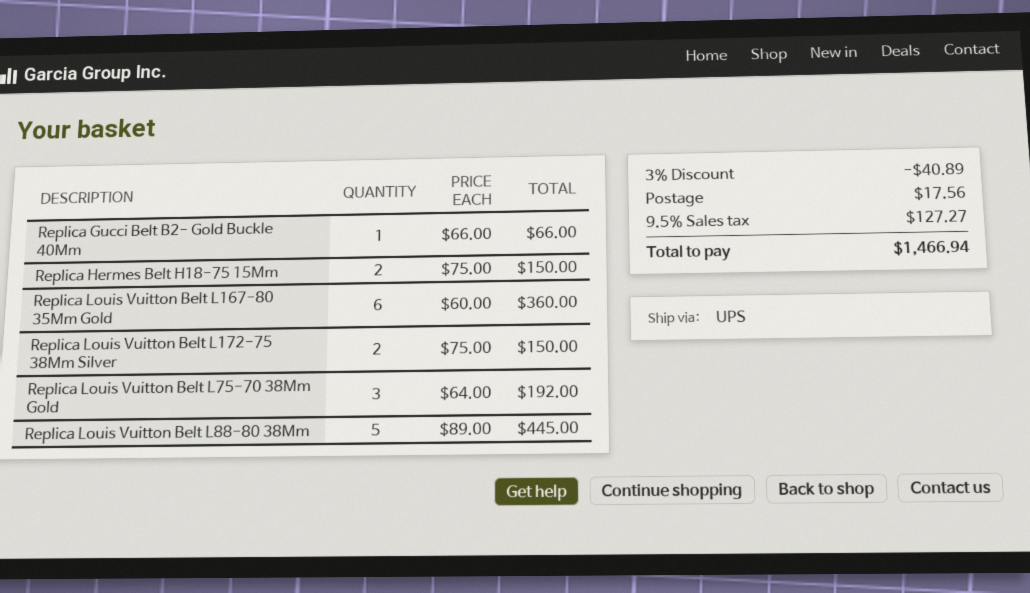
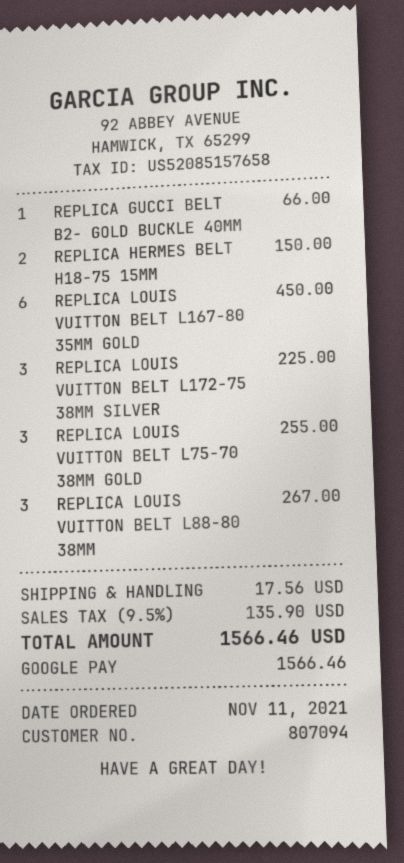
Replica Louis Vuitton Belt L167-80 35Mm Gold: 6 for 360.00 -> 6 for 450.00
Replica Louis Vuitton Belt L172-75 38Mm Silver: 2 for 150.00 -> 3 for 225.00
Replica Louis Vuitton Belt L75-70 38Mm Gold: 3 for 192.00 -> 3 for 255.00
Replica Louis Vuitton Belt L88-80 38Mm: 5 for 445.00 -> 3 for 267.00
discount: 3% = 40.89 -> none
tax: 9.5% = 127.27 -> 9.5% = 135.90
total: 1466.94 -> 1566.46

